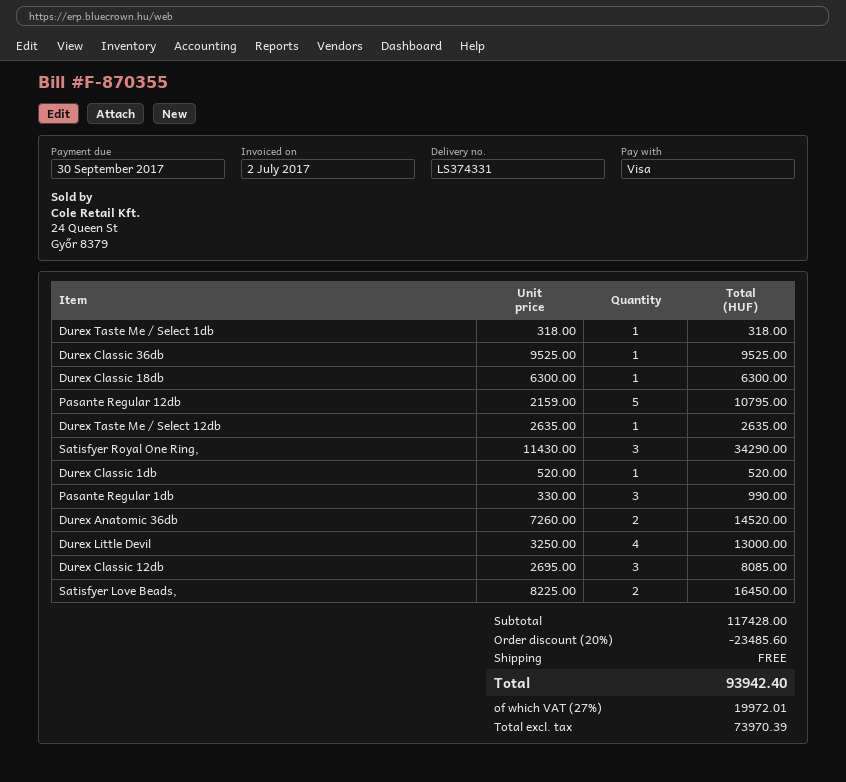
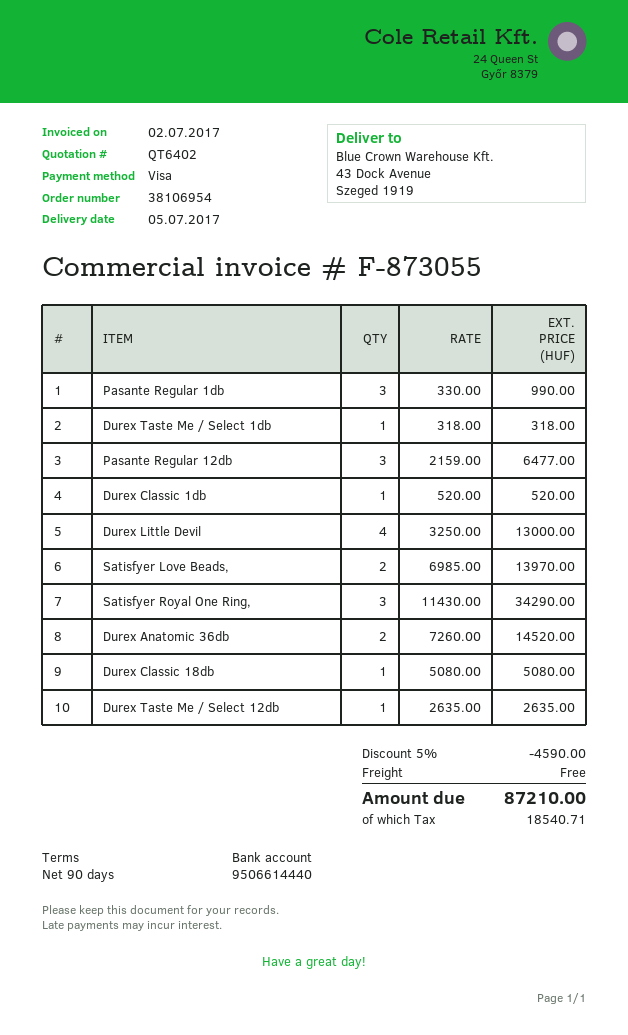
invoice number: F-870355 -> F-873055
Durex Classic 36db: 1 x 9525.00 = 9525.00 -> none
Durex Classic 18db: 1 x 6300.00 = 6300.00 -> 1 x 5080.00 = 5080.00
Pasante Regular 12db: 5 x 2159.00 = 10795.00 -> 3 x 2159.00 = 6477.00
Durex Classic 12db: 3 x 2695.00 = 8085.00 -> none
Satisfyer Love Beads,: 2 x 8225.00 = 16450.00 -> 2 x 6985.00 = 13970.00
discount: 20% = 23485.60 -> 5% = 4590.00
tax: 19972.01 -> 18540.71
total: 93942.40 -> 87210.00

